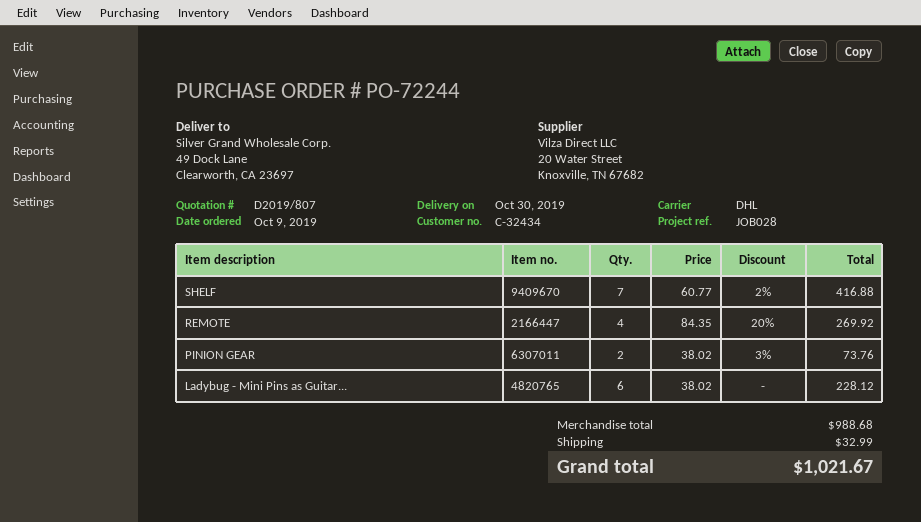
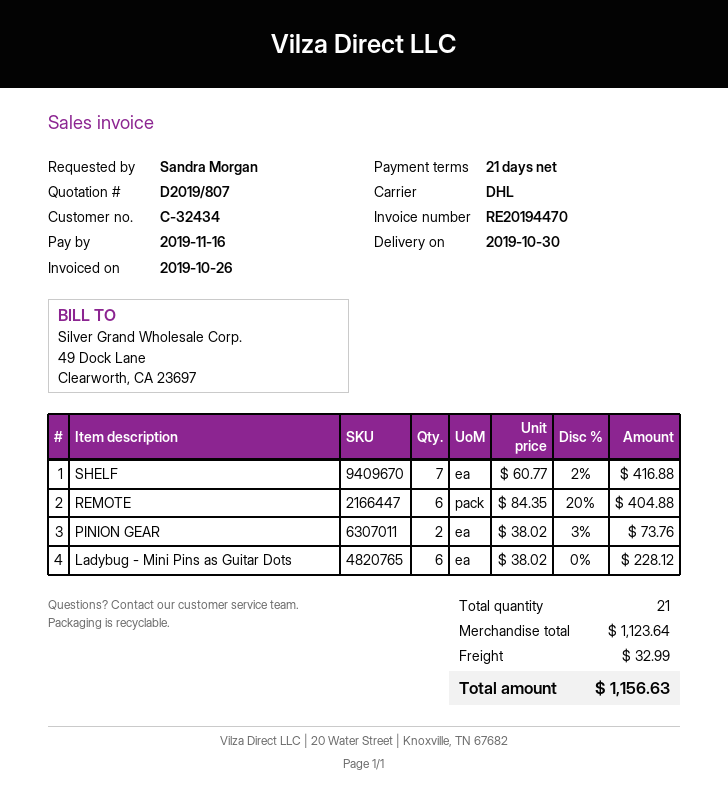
REMOTE: 4 x 84.35 - 20% = 269.92 -> 6 x 84.35 - 20% = 404.88
subtotal: 988.68 -> 1123.64
total: 1021.67 -> 1156.63

